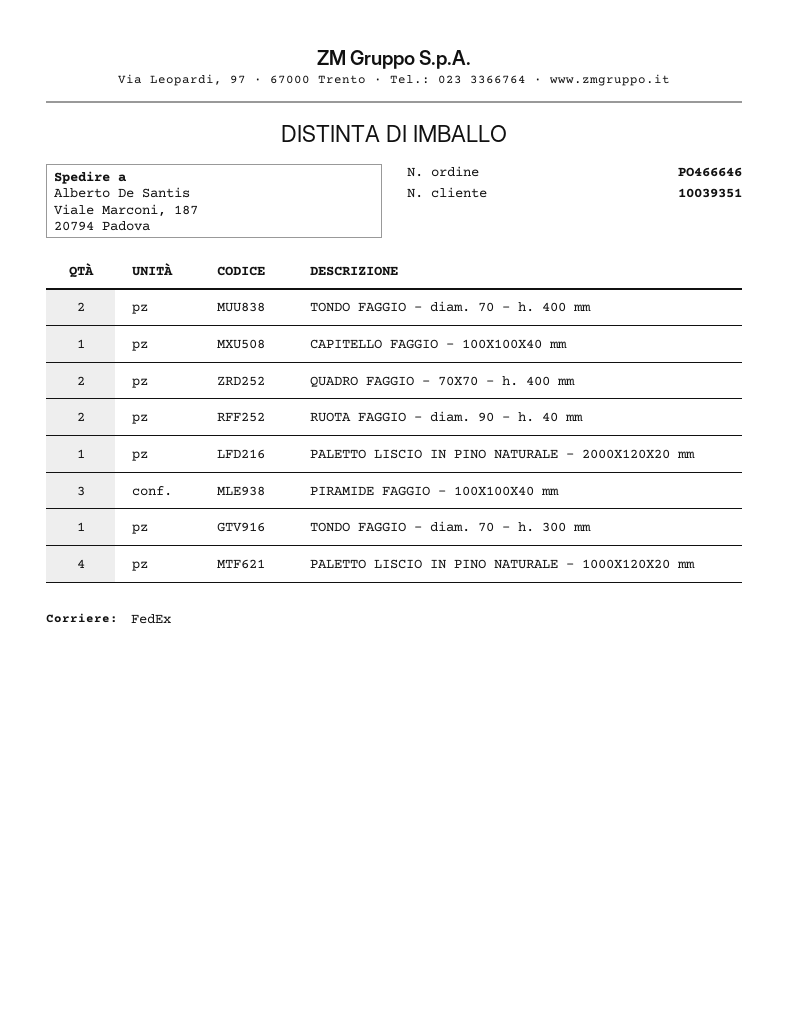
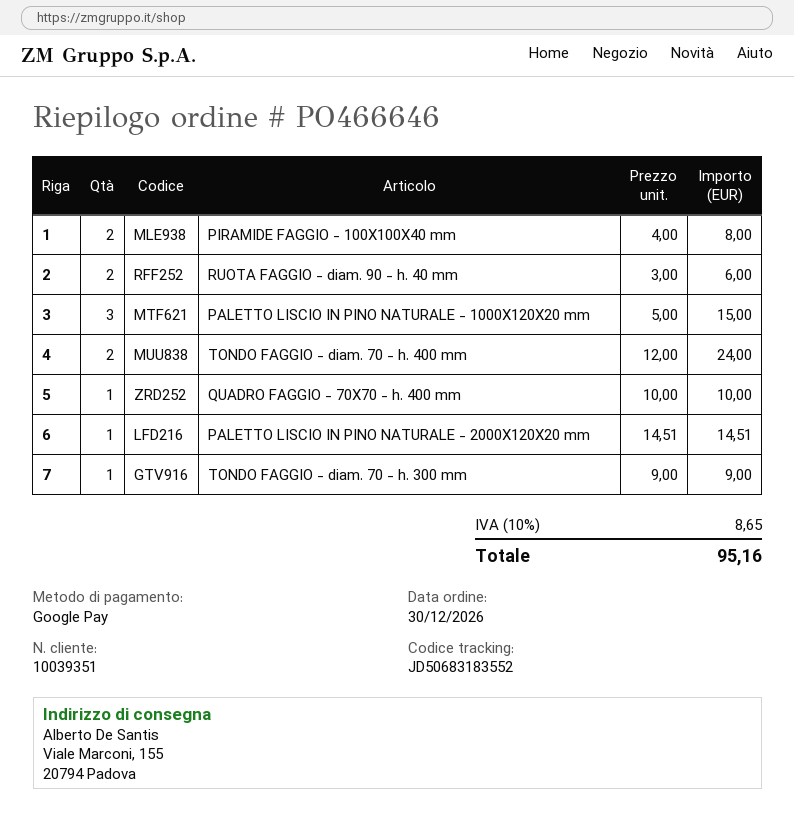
ship to: Viale Marconi, 187, 20794 Padova -> Viale Marconi, 155, 20794 Padova
CAPITELLO FAGGIO - 100X100X40 mm: 1 -> none
QUADRO FAGGIO - 70X70 - h. 400 mm: 2 -> 1
PIRAMIDE FAGGIO - 100X100X40 mm: 3 -> 2
PALETTO LISCIO IN PINO NATURALE - 1000X120X20 mm: 4 -> 3

